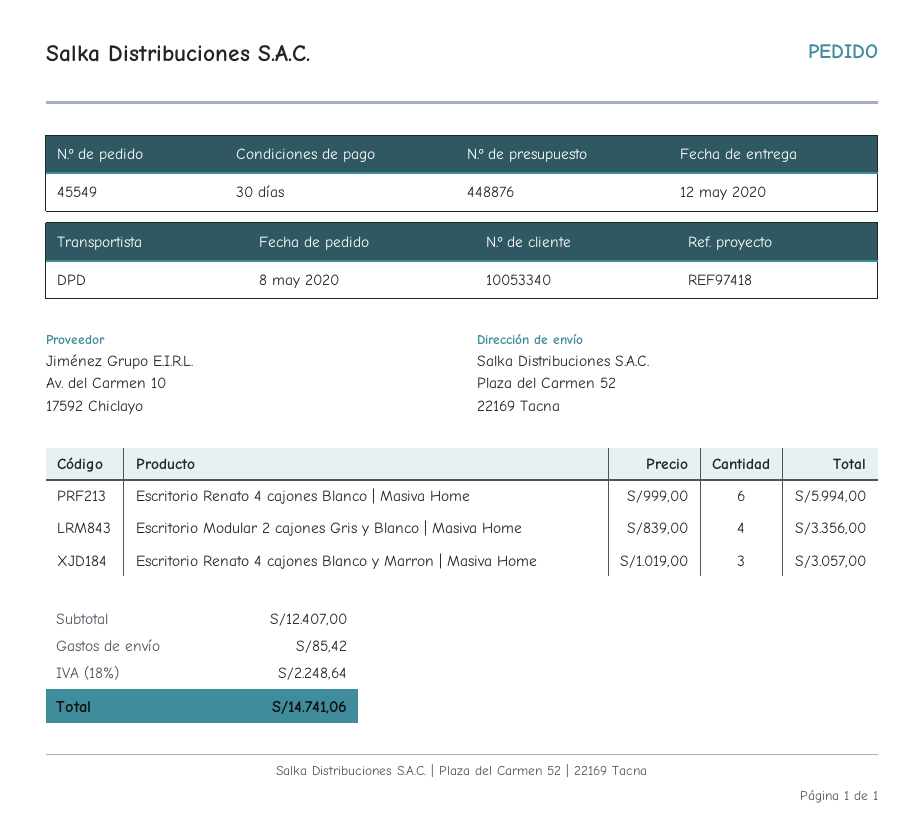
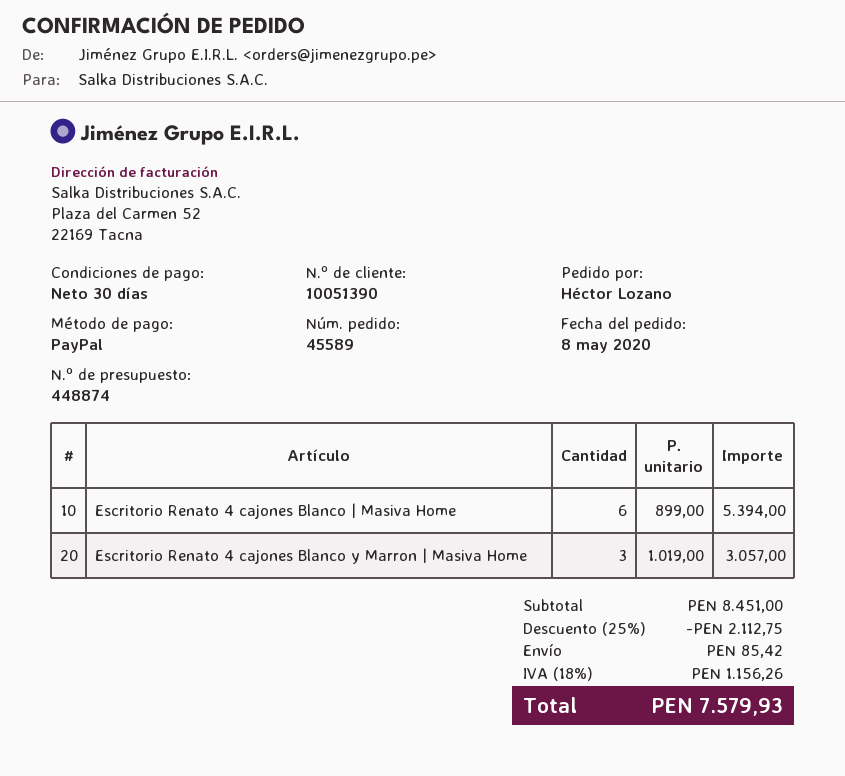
quote number: 448876 -> 448874
order number: 45549 -> 45589
customer number: 10053340 -> 10051390
Escritorio Renato 4 cajones Blanco | Masiva Home: 6 x 999.00 = 5994.00 -> 6 x 899.00 = 5394.00
Escritorio Modular 2 cajones Gris y Blanco | Masiva Home: 4 x 839.00 = 3356.00 -> none
subtotal: 12407.00 -> 8451.00
discount: none -> 25% = 2112.75
tax: 18% = 2248.64 -> 18% = 1156.26
total: 14741.06 -> 7579.93

